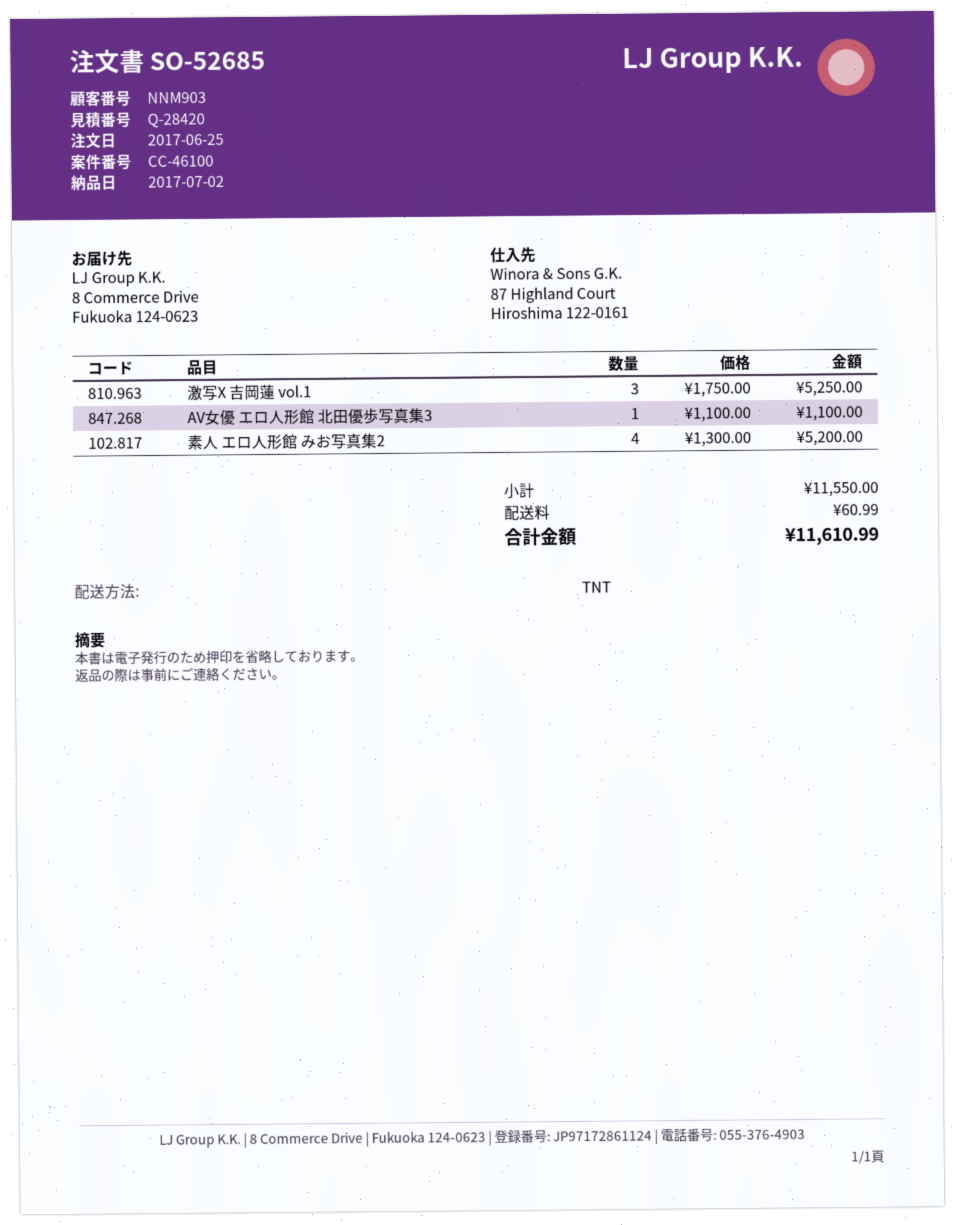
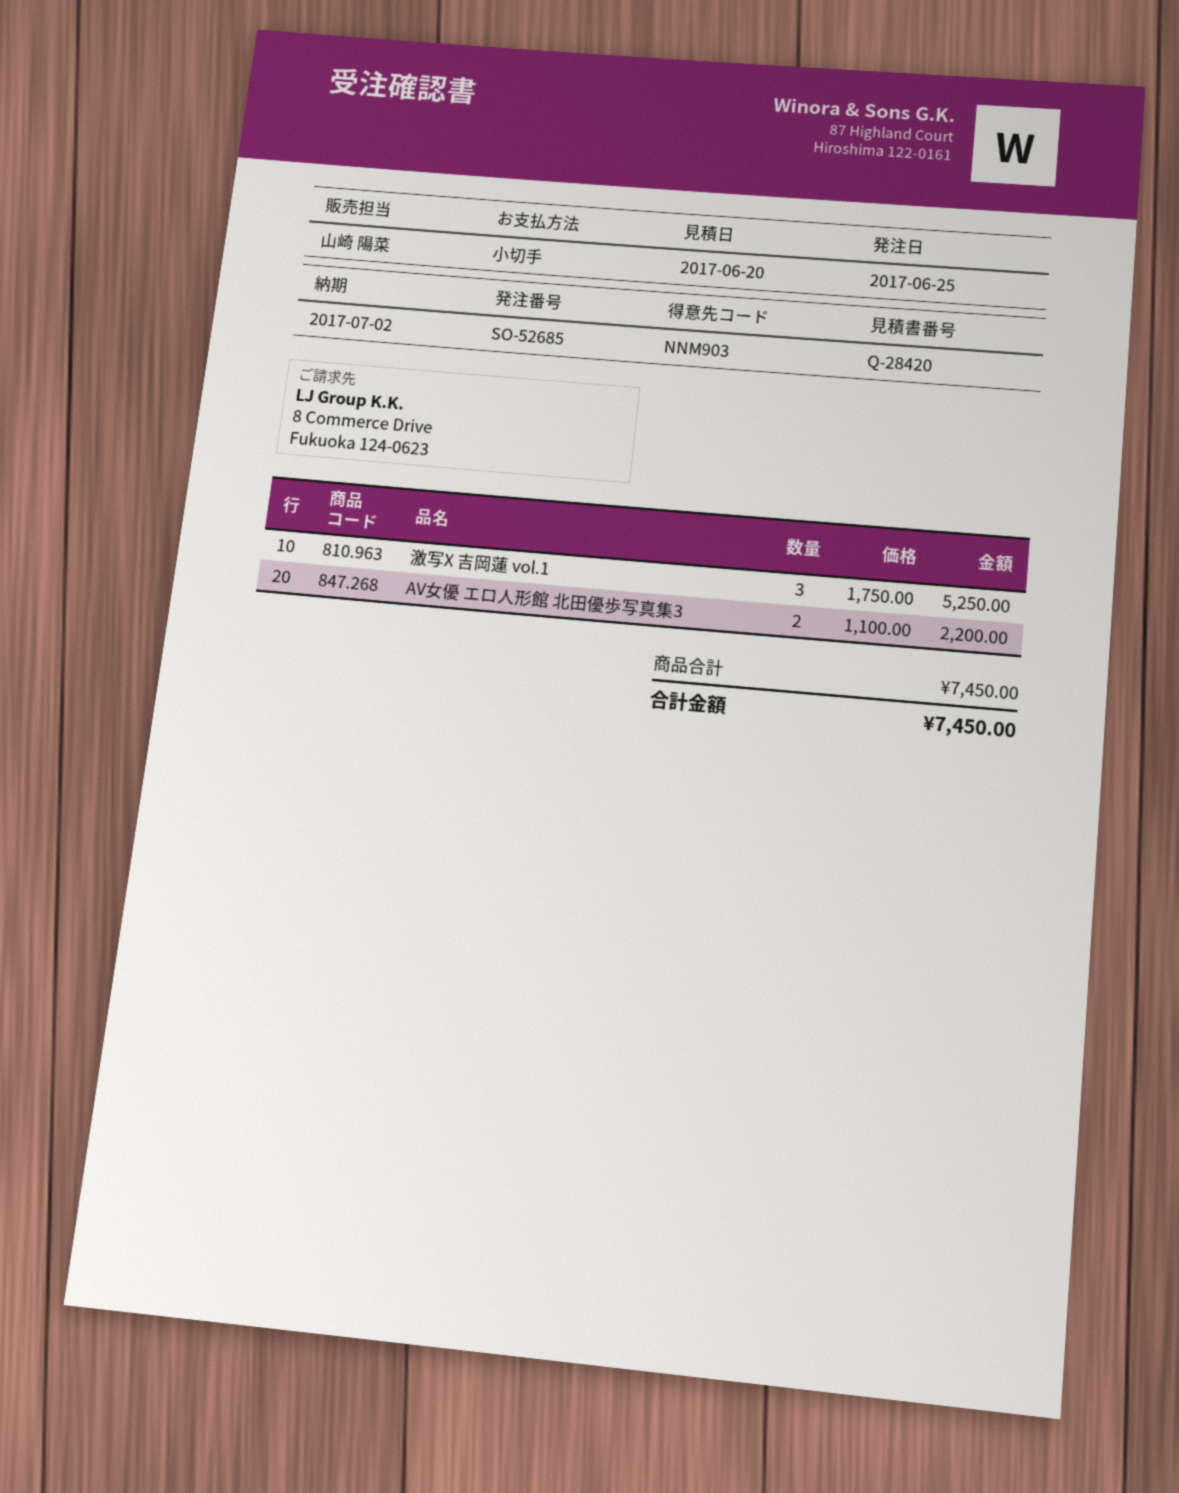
AV女優 エロ人形館 北田優歩写真集3: 1 x 1100.00 = 1100.00 -> 2 x 1100.00 = 2200.00
素人 エロ人形館 みお写真集2: 4 x 1300.00 = 5200.00 -> none
subtotal: 11550.00 -> 7450.00
shipping: 60.99 -> none
total: 11610.99 -> 7450.00

